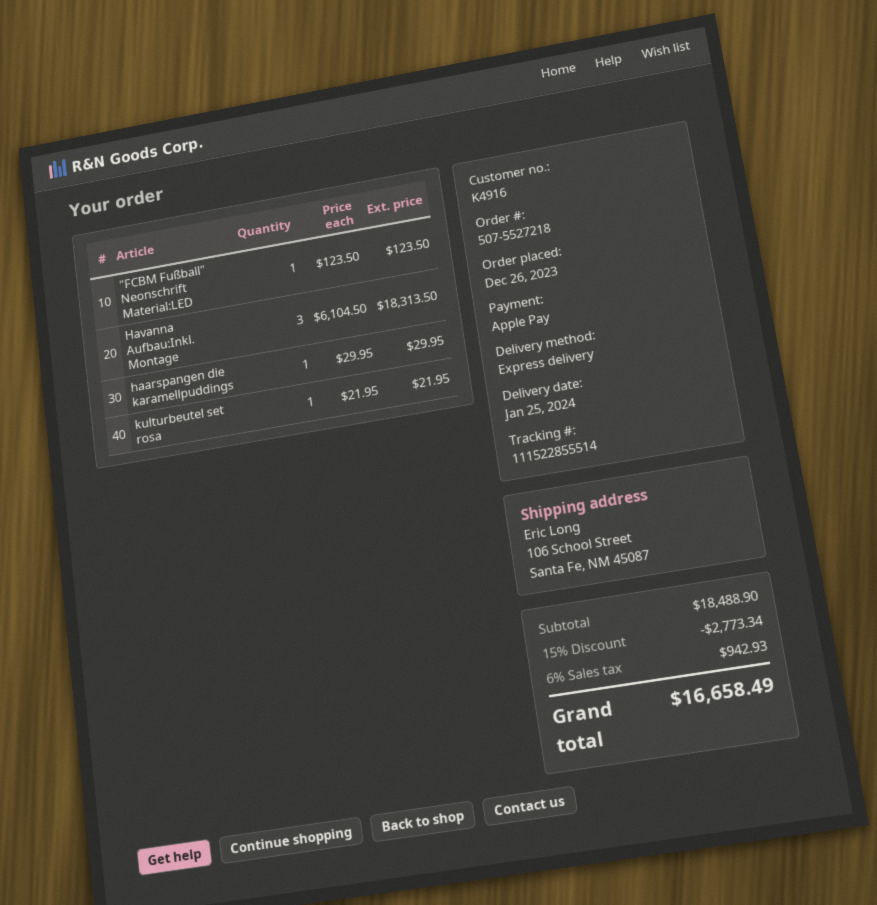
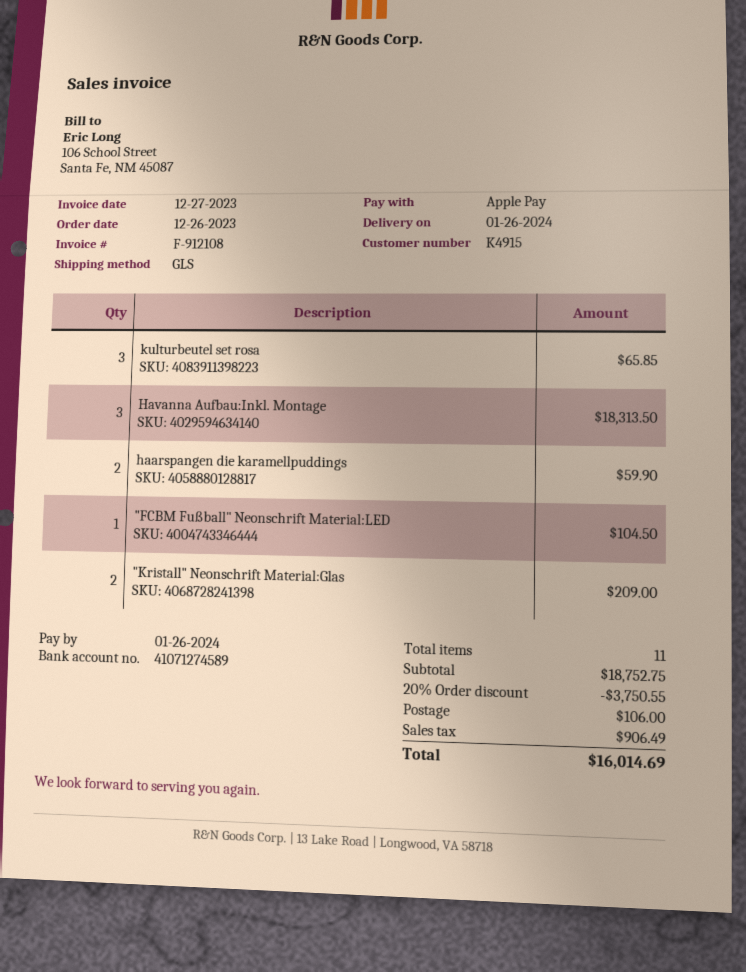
delivery date: 2024-01-25 -> 2024-01-26
customer number: K4916 -> K4915
shipping method: express -> GLS
"FCBM Fußball" Neonschrift Material:LED: 1 for 123.50 -> 1 for 104.50
haarspangen die karamellpuddings: 1 for 29.95 -> 2 for 59.90
kulturbeutel set rosa: 1 for 21.95 -> 3 for 65.85
"Kristall" Neonschrift Material:Glas: none -> 2 for 209.00
subtotal: 18488.90 -> 18752.75
discount: 15% = 2773.34 -> 20% = 3750.55
shipping: none -> 106.00
tax: 942.93 -> 906.49
total: 16658.49 -> 16014.69

